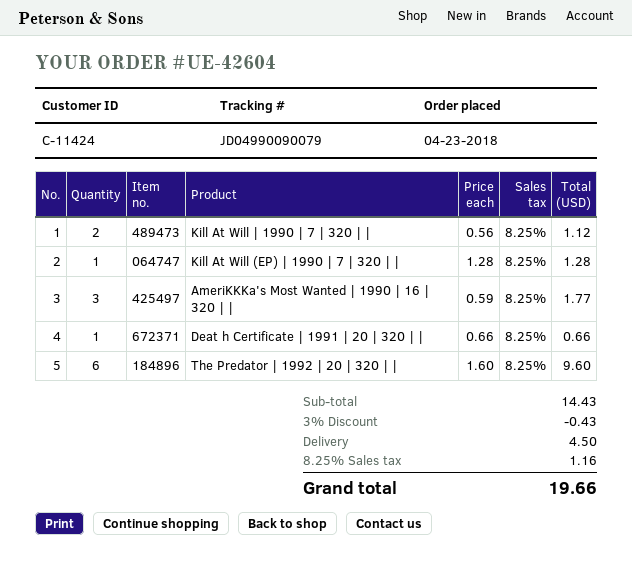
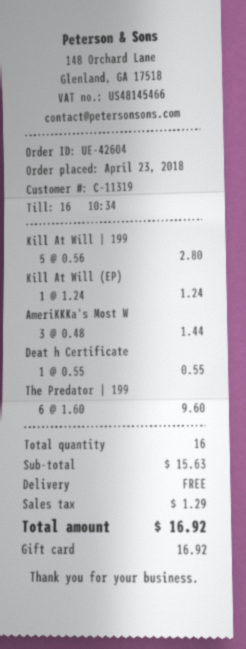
customer number: C-11424 -> C-11319
Kill At Will | 1990 | 7 | 320 | |: 2 x 0.56 = 1.12 -> 5 x 0.56 = 2.80
Kill At Will (EP) | 1990 | 7 | 320 | |: 1 x 1.28 = 1.28 -> 1 x 1.24 = 1.24
AmeriKKKa's Most Wanted | 1990 | 16 | 320 | |: 3 x 0.59 = 1.77 -> 3 x 0.48 = 1.44
Deat h Certificate | 1991 | 20 | 320 | |: 1 x 0.66 = 0.66 -> 1 x 0.55 = 0.55
subtotal: 14.43 -> 15.63
discount: 3% = 0.43 -> none
shipping: 4.50 -> 0.00
tax: 1.16 -> 1.29
total: 19.66 -> 16.92

